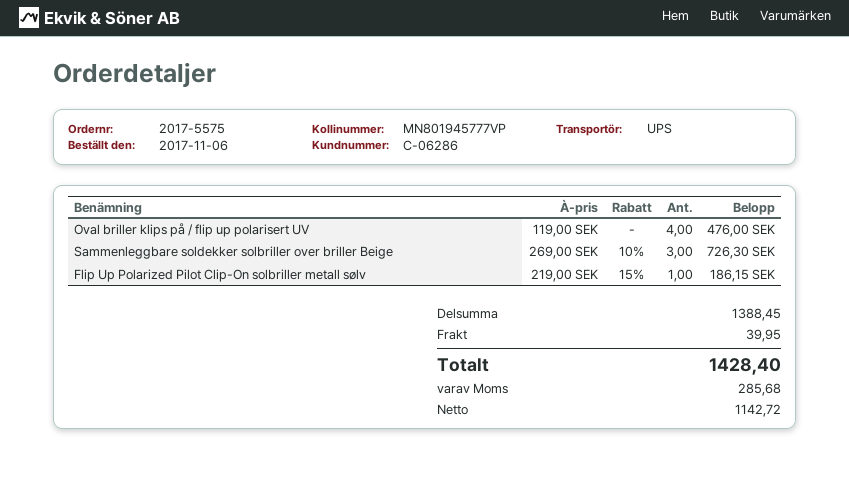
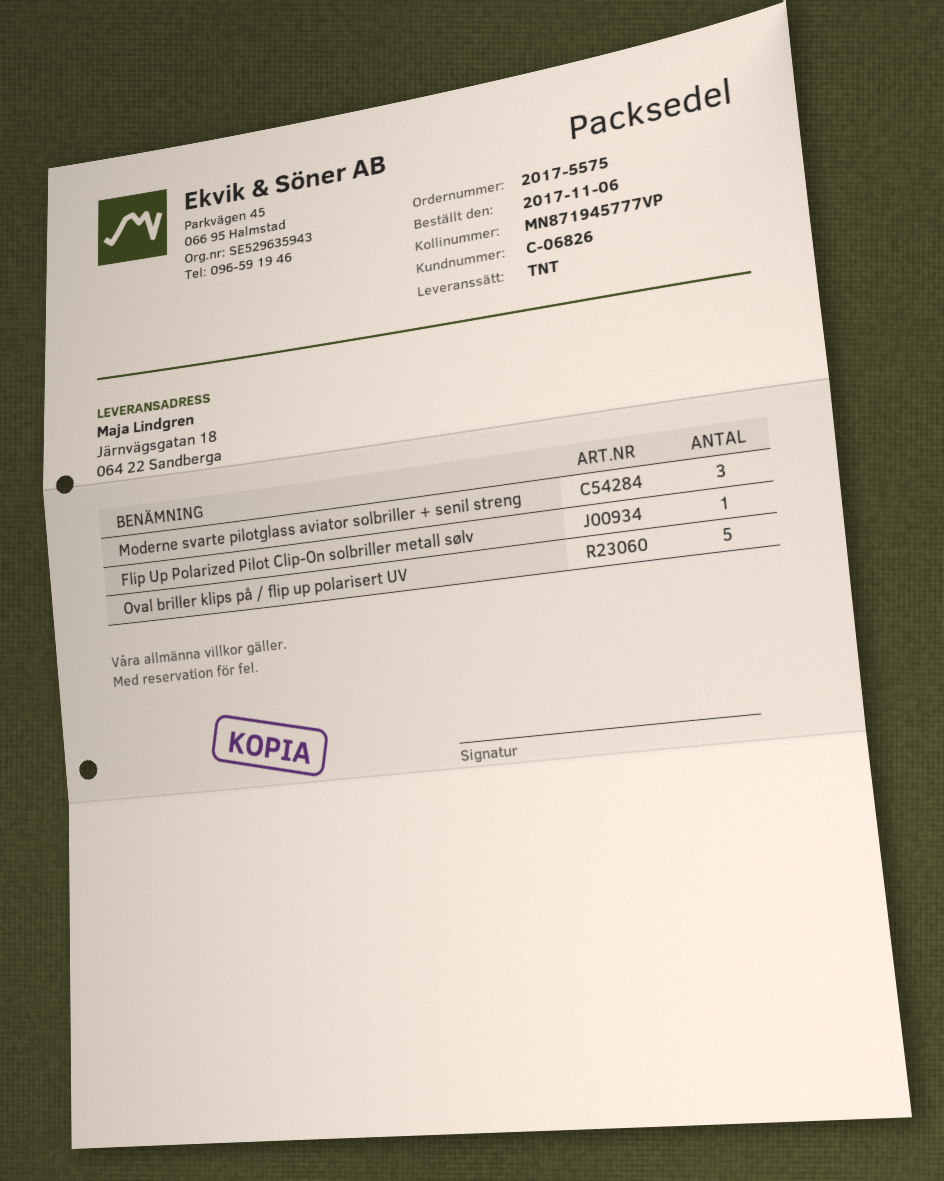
customer number: C-06286 -> C-06826
shipping method: UPS -> TNT
tracking number: MN801945777VP -> MN871945777VP
Oval briller klips på / flip up polarisert UV: 4 -> 5
Sammenleggbare soldekker solbriller over briller Beige: 3 -> none
Moderne svarte pilotglass aviator solbriller + senil streng: none -> 3

